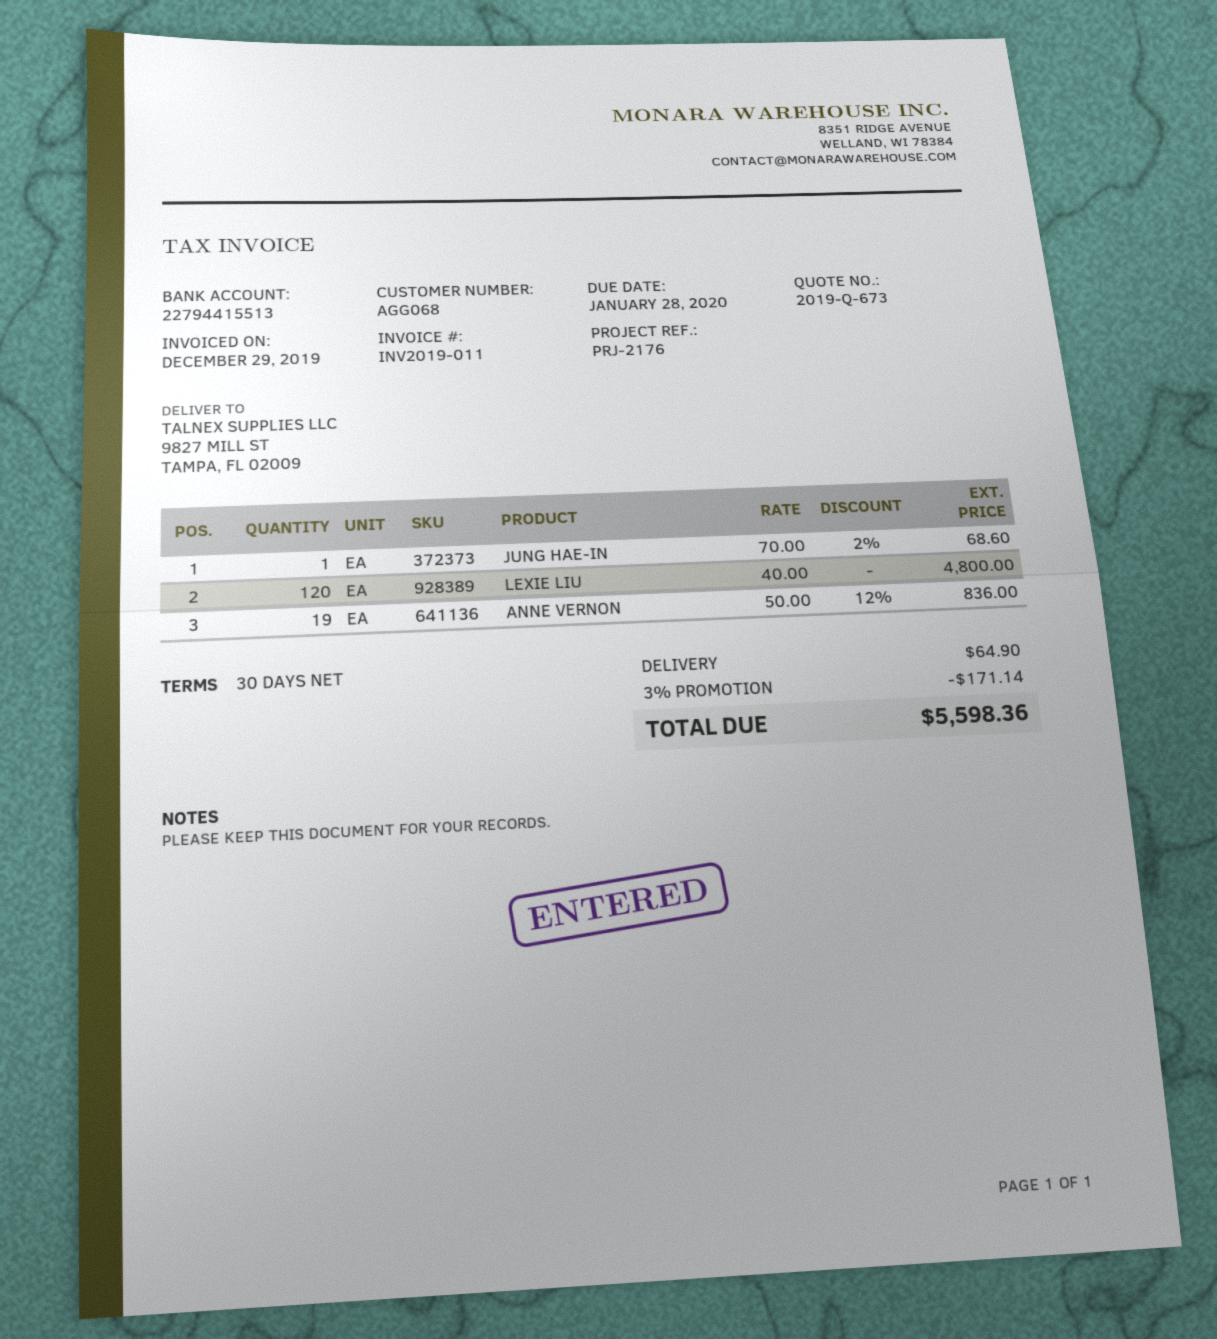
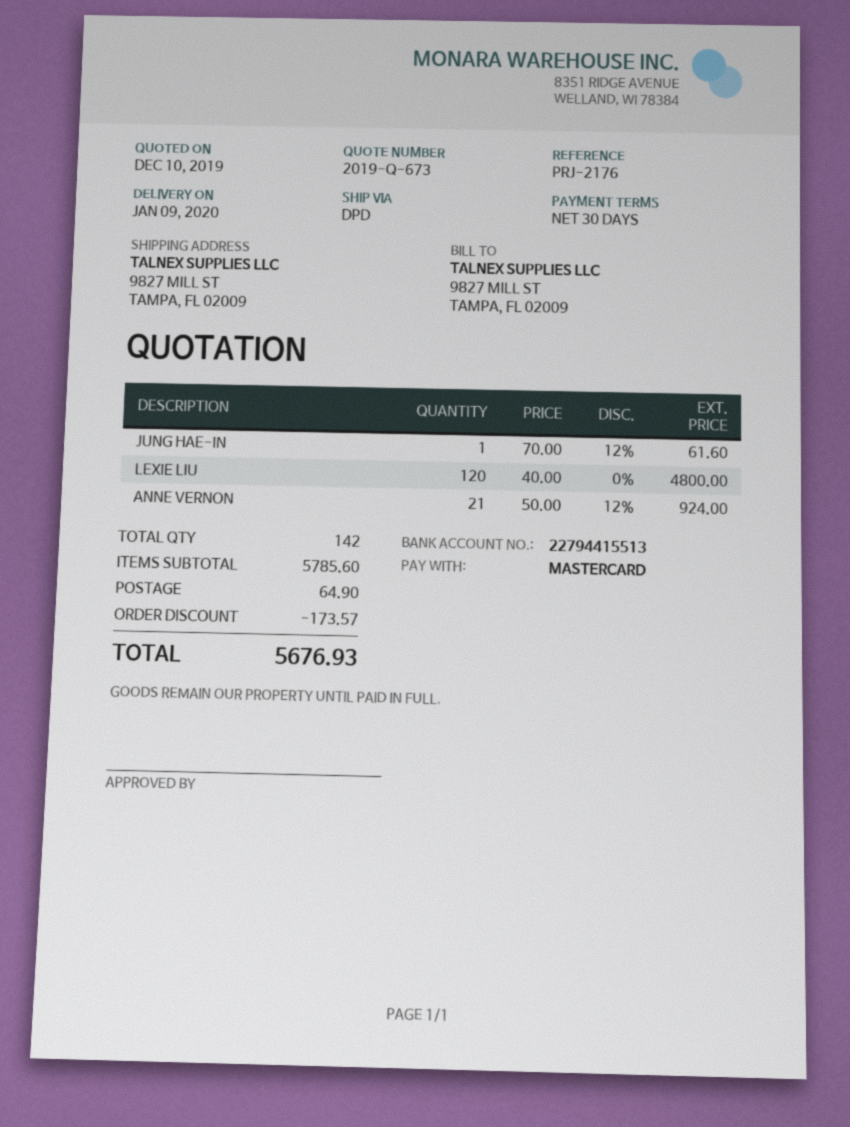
JUNG HAE-IN: 1 x 70.00 - 2% = 68.60 -> 1 x 70.00 - 12% = 61.60
ANNE VERNON: 19 x 50.00 - 12% = 836.00 -> 21 x 50.00 - 12% = 924.00
discount: 171.14 -> 173.57
total: 5598.36 -> 5676.93

